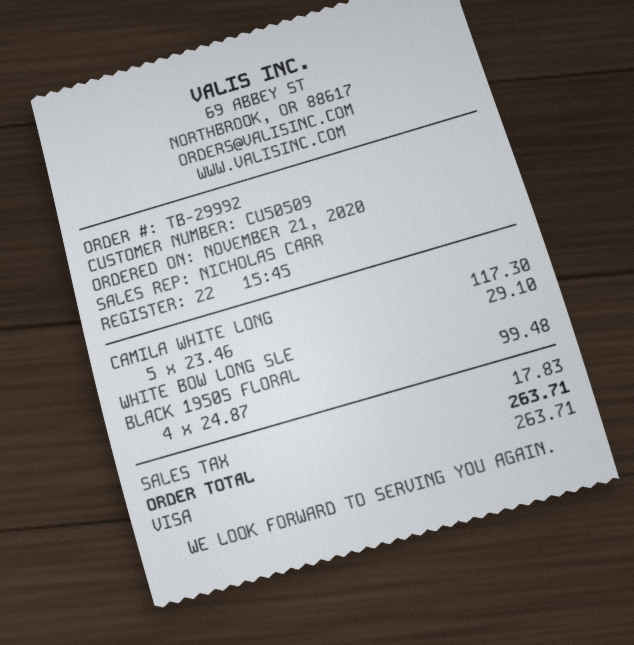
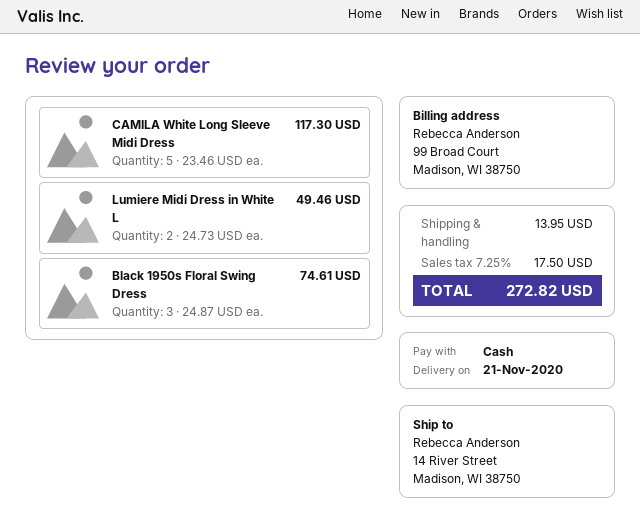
payment method: Visa -> cash
WHITE BOW LONG SLE: 1 x 29.10 = 29.10 -> none
BLACK 1950S FLORAL: 4 x 24.87 = 99.48 -> 3 x 24.87 = 74.61
Lumiere Midi Dress in White L: none -> 2 x 24.73 = 49.46
shipping: none -> 13.95
tax: 17.83 -> 17.50
total: 263.71 -> 272.82

